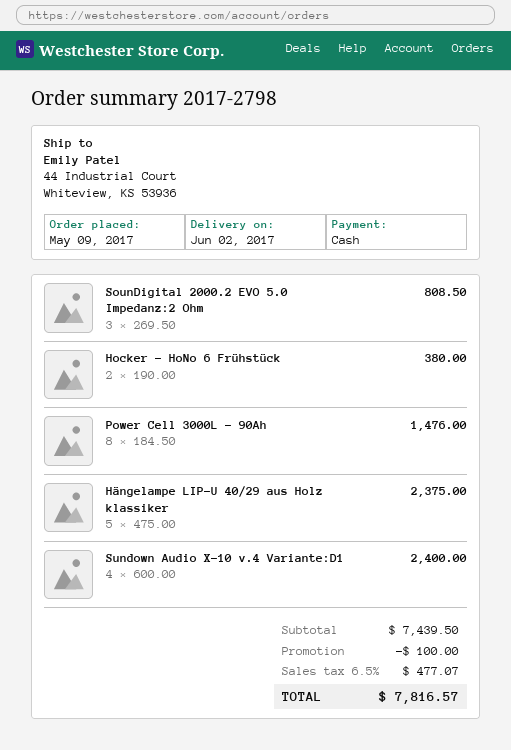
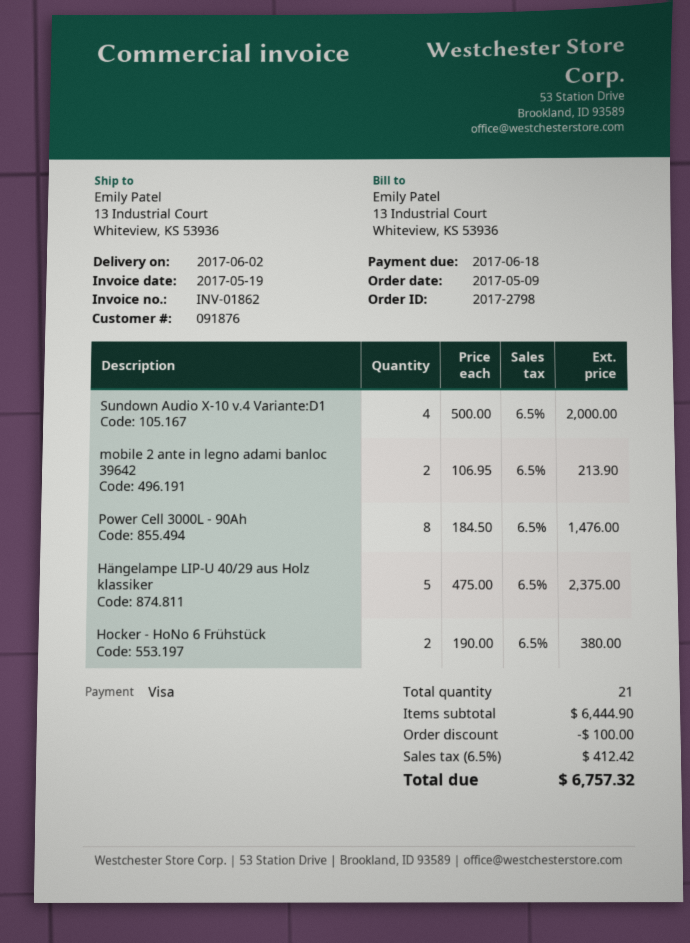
payment method: cash -> Visa
ship to: 44 Industrial Court, Whiteview, KS 53936 -> 13 Industrial Court, Whiteview, KS 53936
SounDigital 2000.2 EVO 5.0 Impedanz:2 Ohm: 3 x 269.50 = 808.50 -> none
Sundown Audio X-10 v.4 Variante:D1: 4 x 600.00 = 2400.00 -> 4 x 500.00 = 2000.00
mobile 2 ante in legno adami banloc 39642: none -> 2 x 106.95 = 213.90
subtotal: 7439.50 -> 6444.90
tax: 6.5% = 477.07 -> 6.5% = 412.42
total: 7816.57 -> 6757.32

